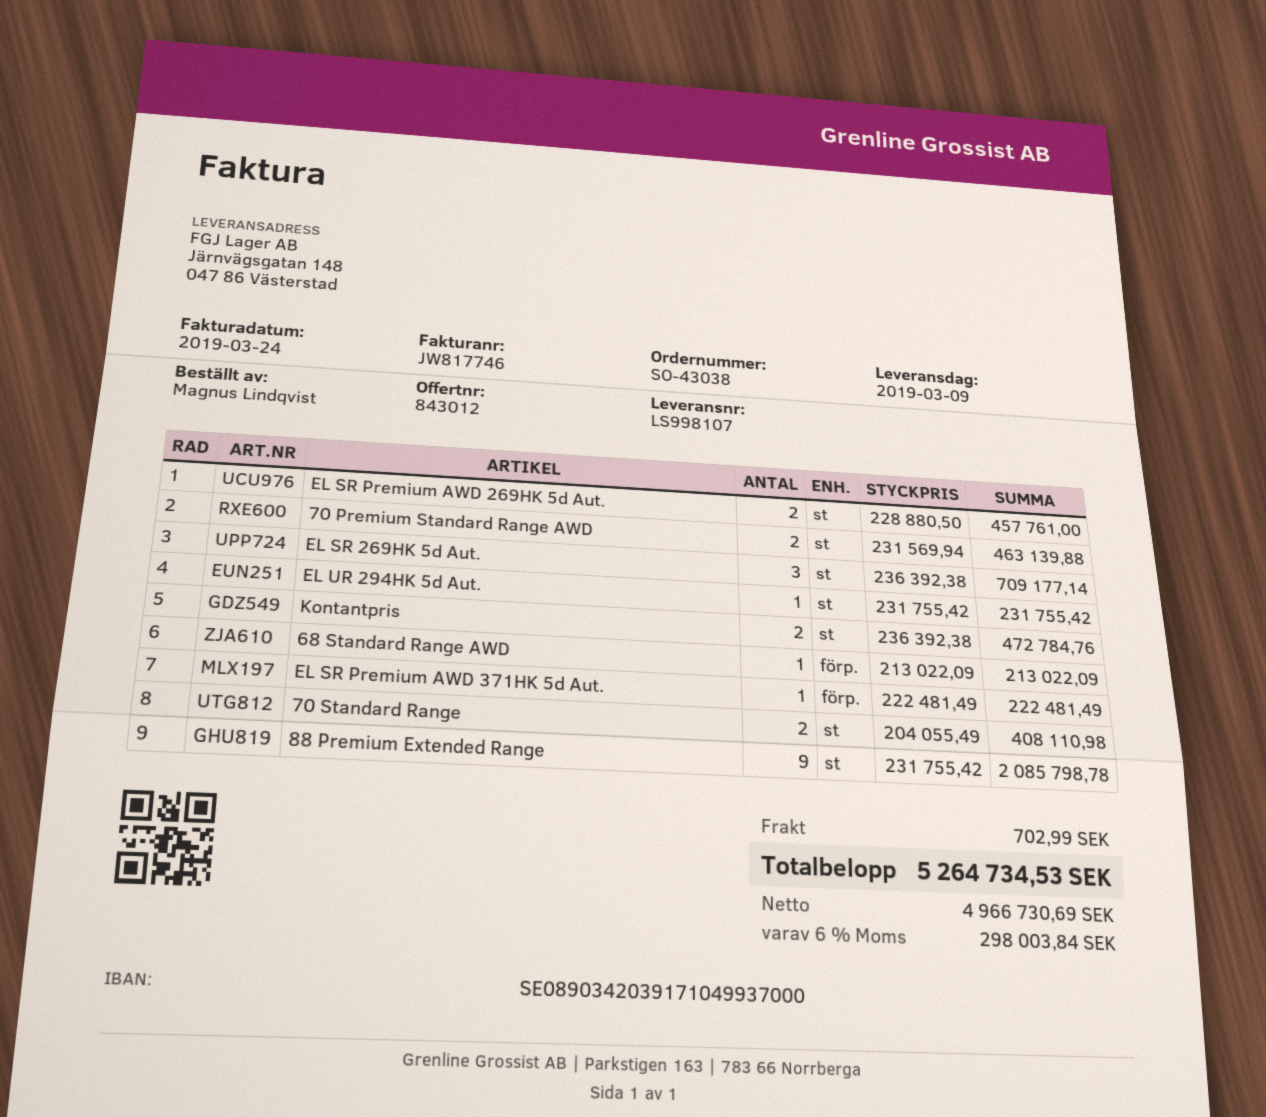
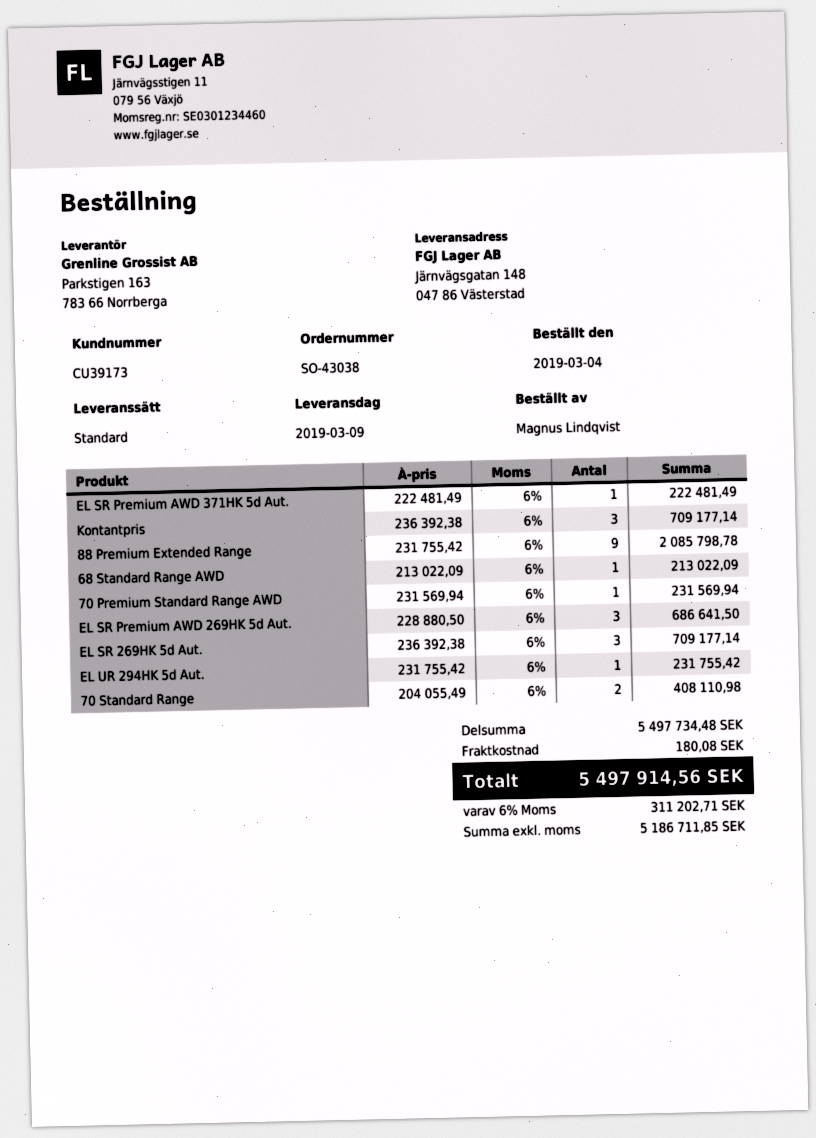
EL SR Premium AWD 269HK 5d Aut.: 2 x 228880.50 = 457761.00 -> 3 x 228880.50 = 686641.50
70 Premium Standard Range AWD: 2 x 231569.94 = 463139.88 -> 1 x 231569.94 = 231569.94
Kontantpris: 2 x 236392.38 = 472784.76 -> 3 x 236392.38 = 709177.14
shipping: 702.99 -> 180.08
net: 4966730.69 -> 5186711.85
tax: 6% = 298003.84 -> 6% = 311202.71
total: 5264734.53 -> 5497914.56

